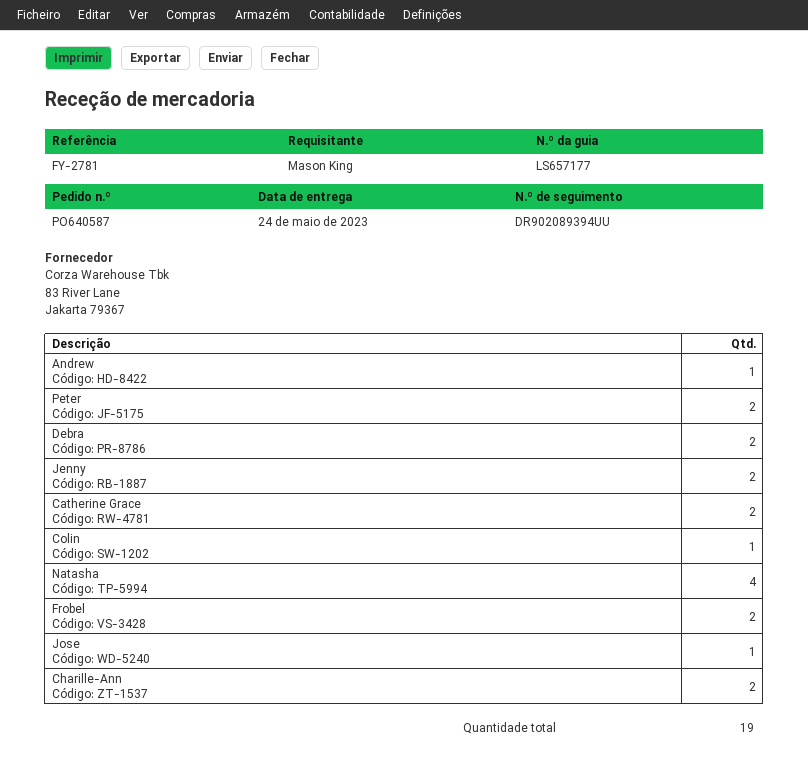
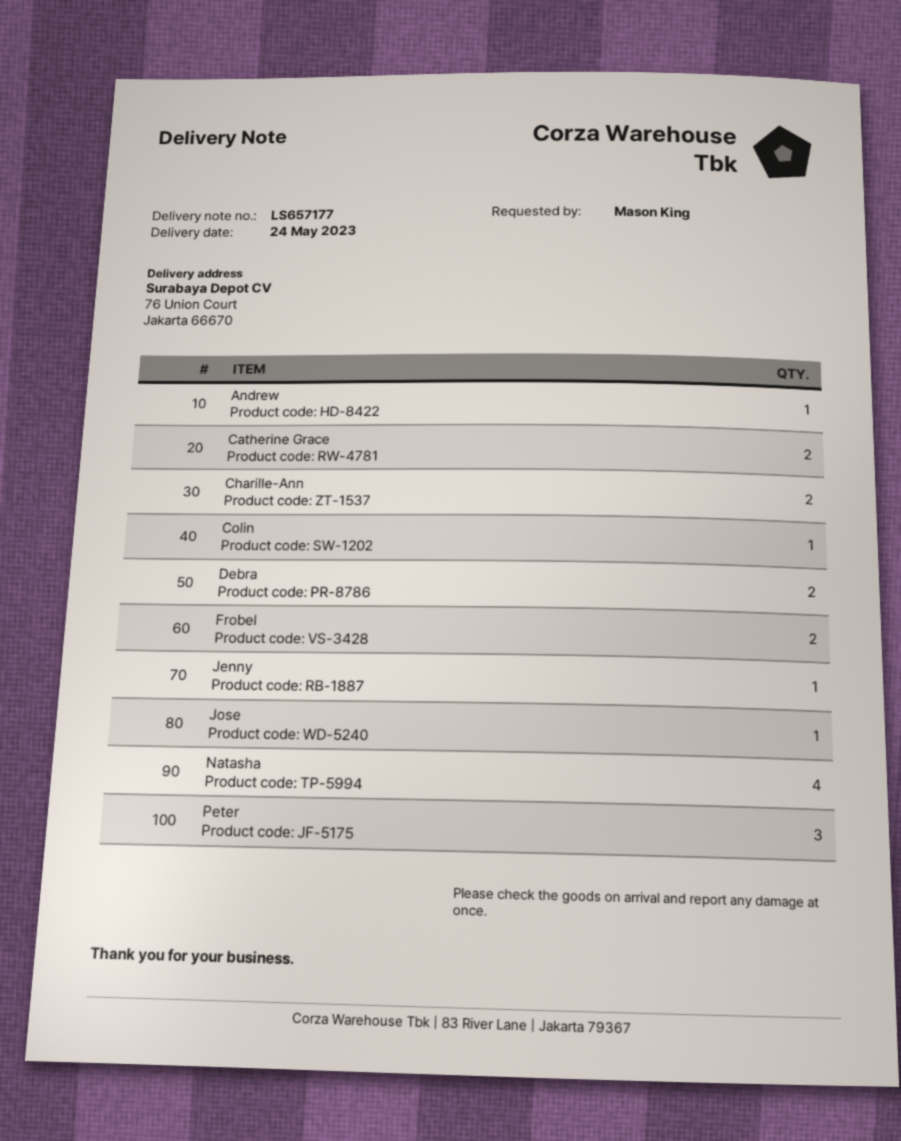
Peter: 2 -> 3
Jenny: 2 -> 1

